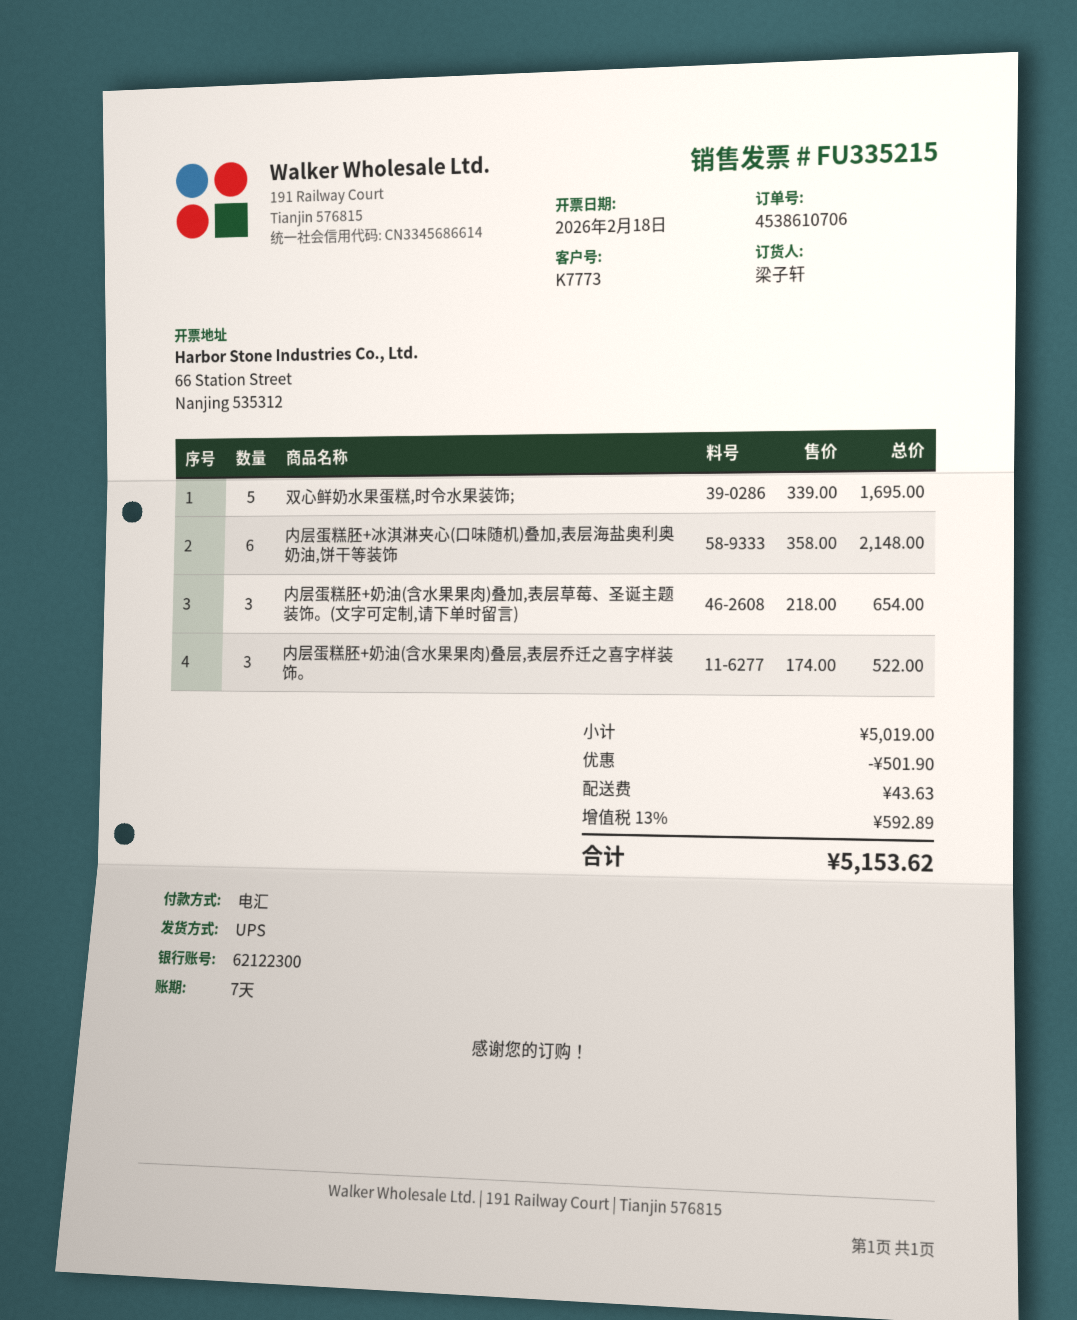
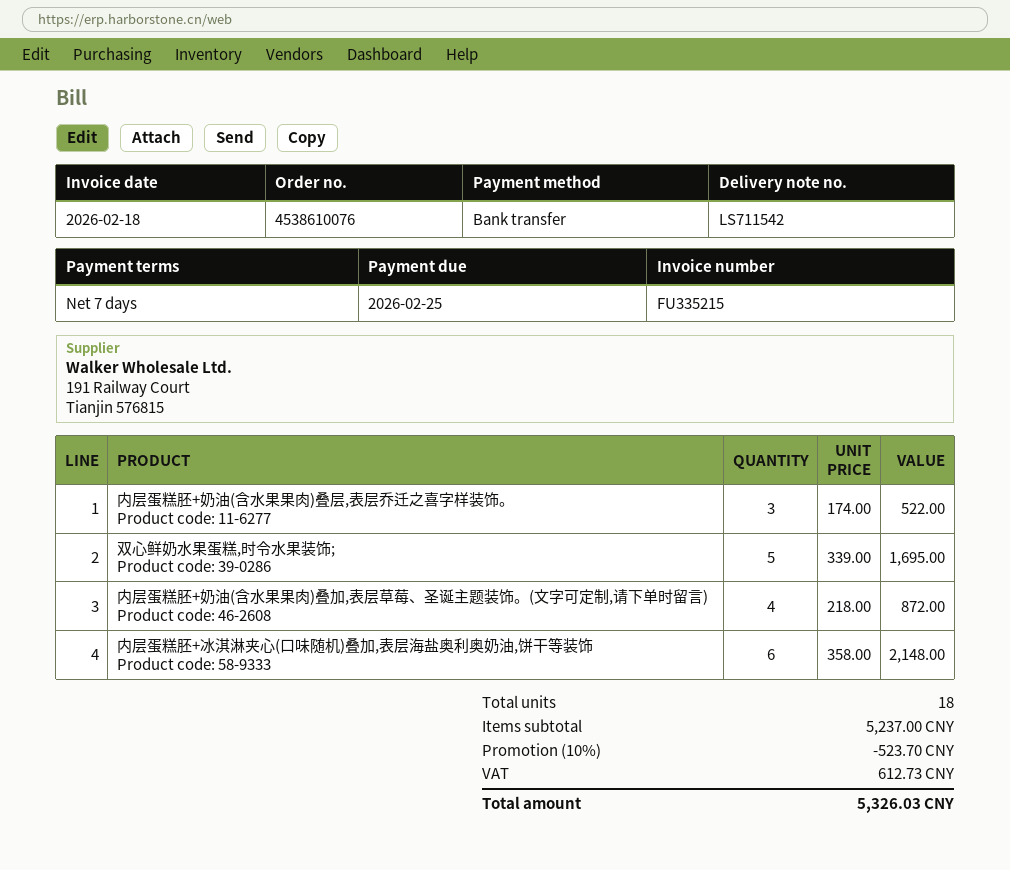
order number: 4538610706 -> 4538610076
内层蛋糕胚+奶油(含水果果肉)叠加,表层草莓、圣诞主题装饰。(文字可定制,请下单时留言): 3 x 218.00 = 654.00 -> 4 x 218.00 = 872.00
subtotal: 5019.00 -> 5237.00
discount: 501.90 -> 523.70
shipping: 43.63 -> none
tax: 592.89 -> 612.73
total: 5153.62 -> 5326.03

